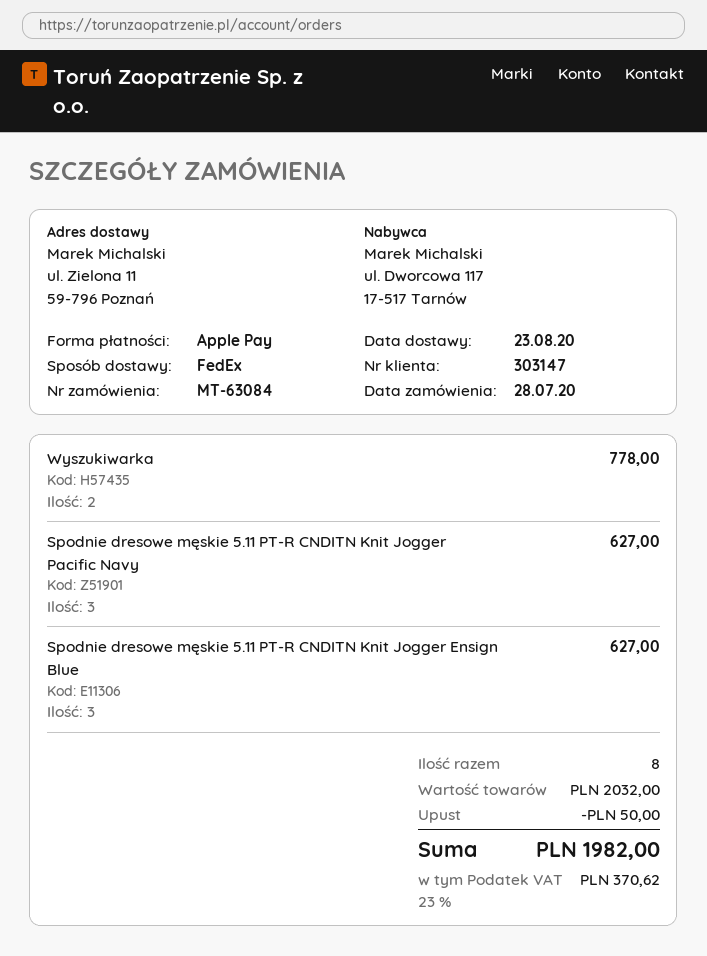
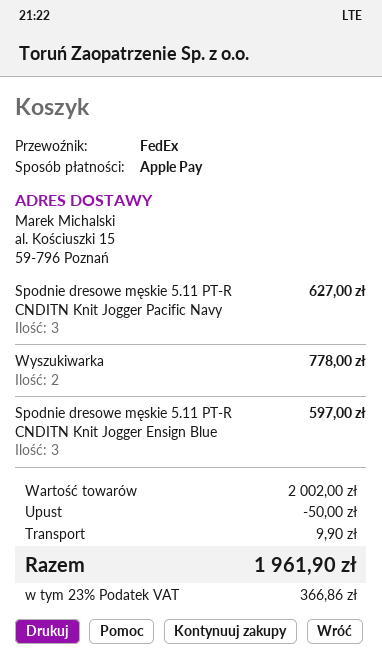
ship to: ul. Zielona 11, 59-796 Poznań -> al. Kościuszki 15, 59-796 Poznań
Spodnie dresowe męskie 5.11 PT-R CNDITN Knit Jogger Ensign Blue: 3 for 627.00 -> 3 for 597.00
subtotal: 2032.00 -> 2002.00
shipping: none -> 9.90
tax: 23% = 370.62 -> 23% = 366.86
total: 1982.00 -> 1961.90

